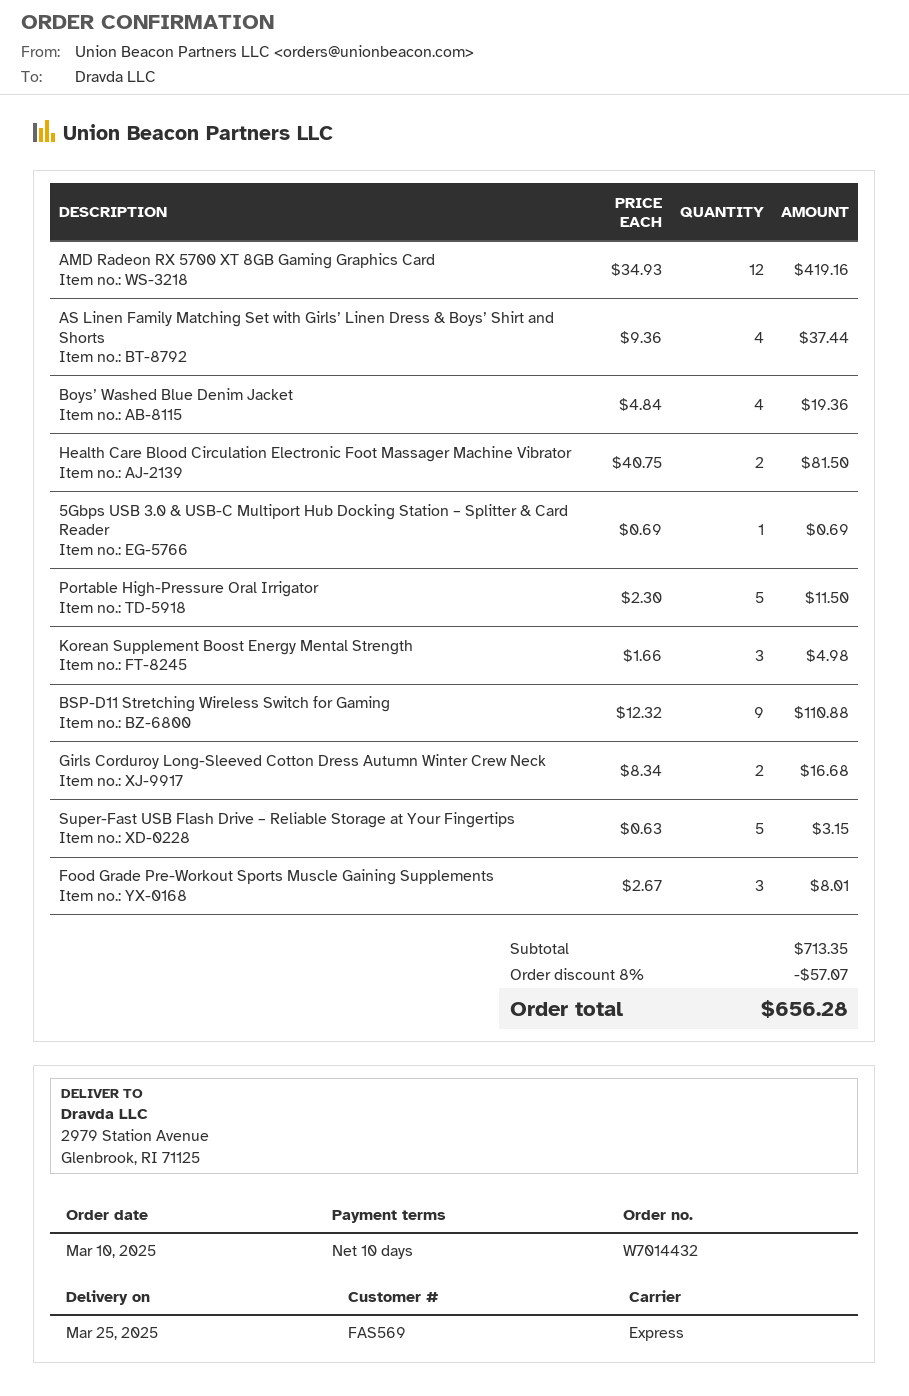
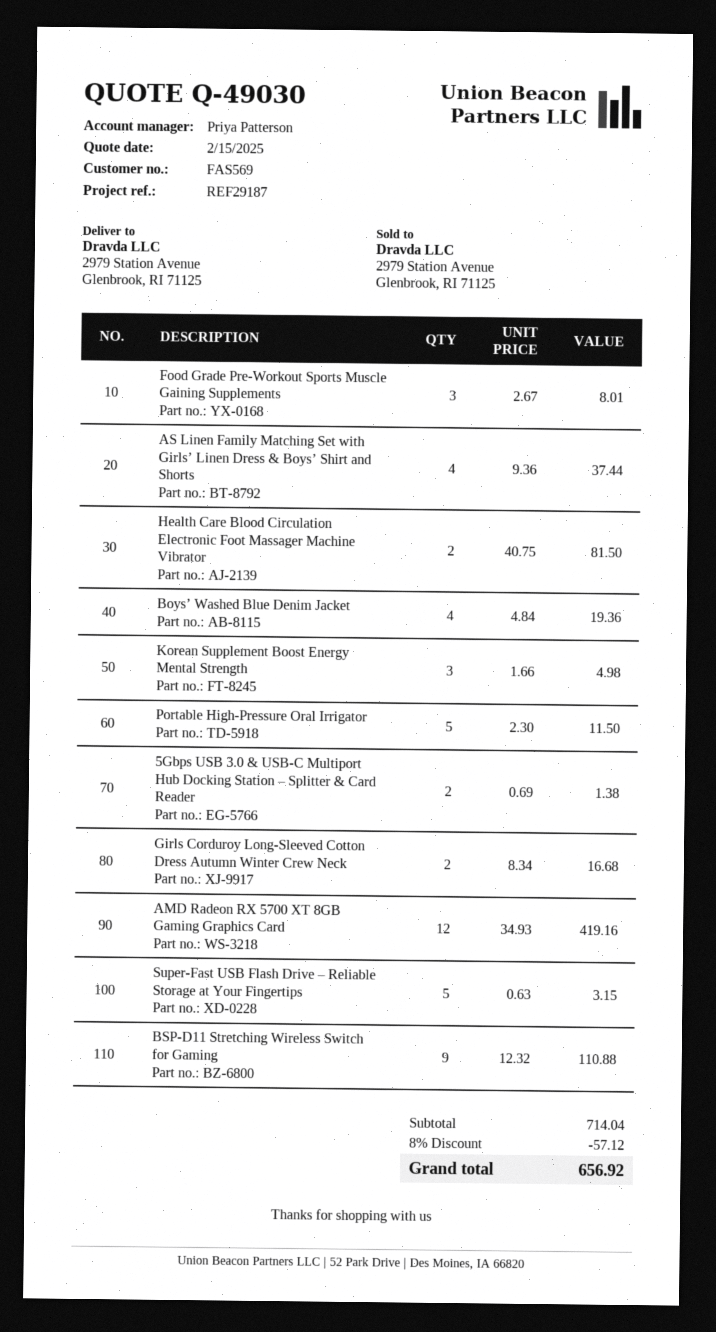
5Gbps USB 3.0 & USB-C Multiport Hub Docking Station – Splitter & Card Reader: 1 x 0.69 = 0.69 -> 2 x 0.69 = 1.38
subtotal: 713.35 -> 714.04
discount: 8% = 57.07 -> 8% = 57.12
total: 656.28 -> 656.92

